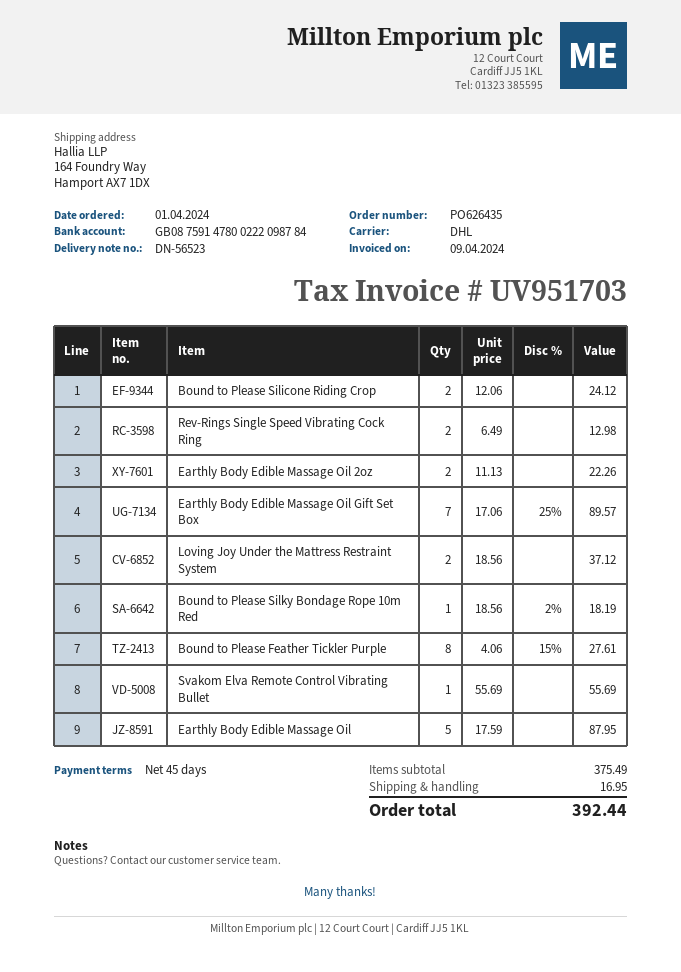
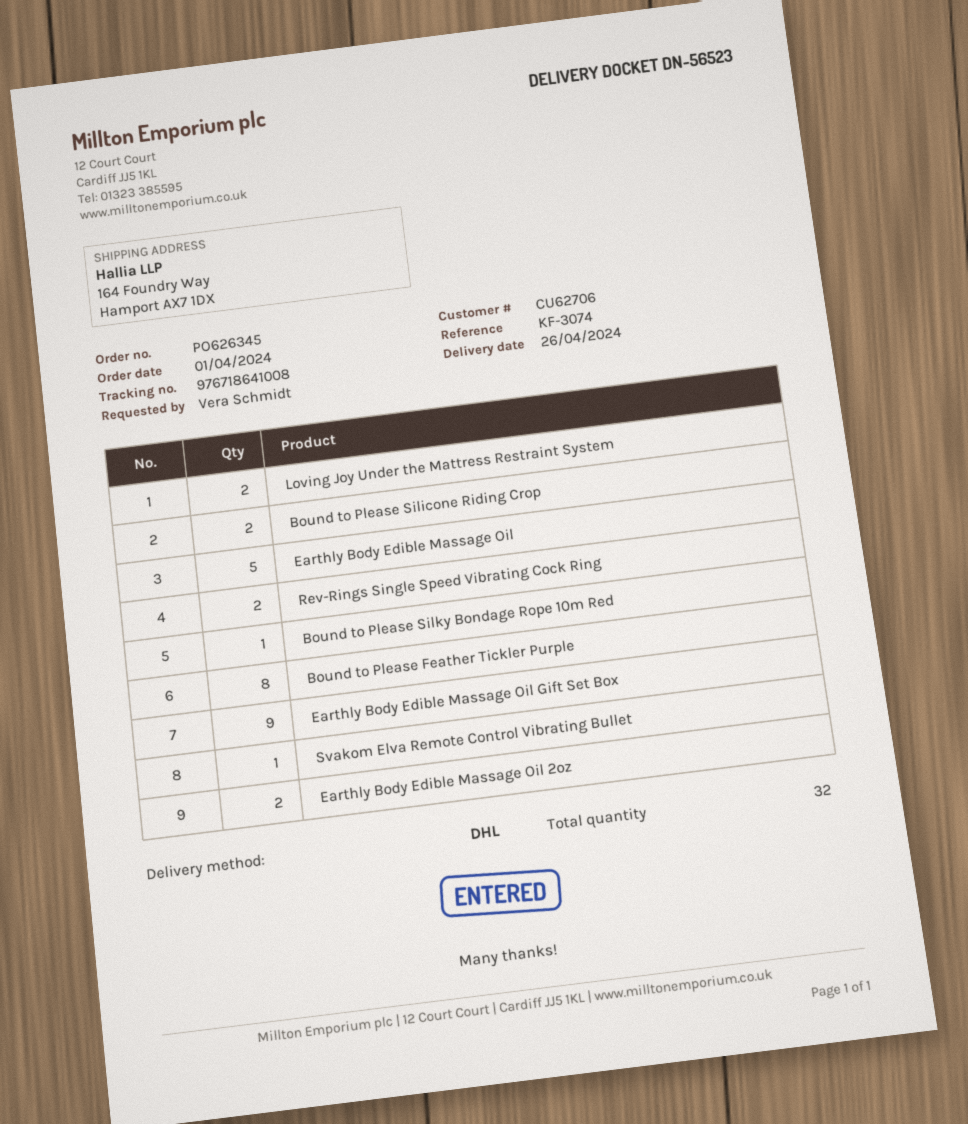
order number: PO626435 -> PO626345
Earthly Body Edible Massage Oil Gift Set Box: 7 -> 9

